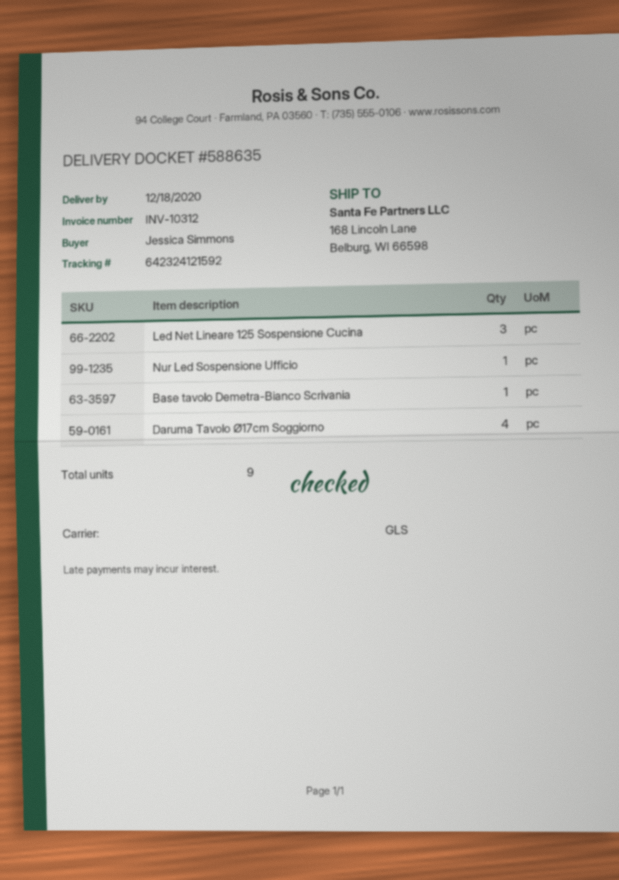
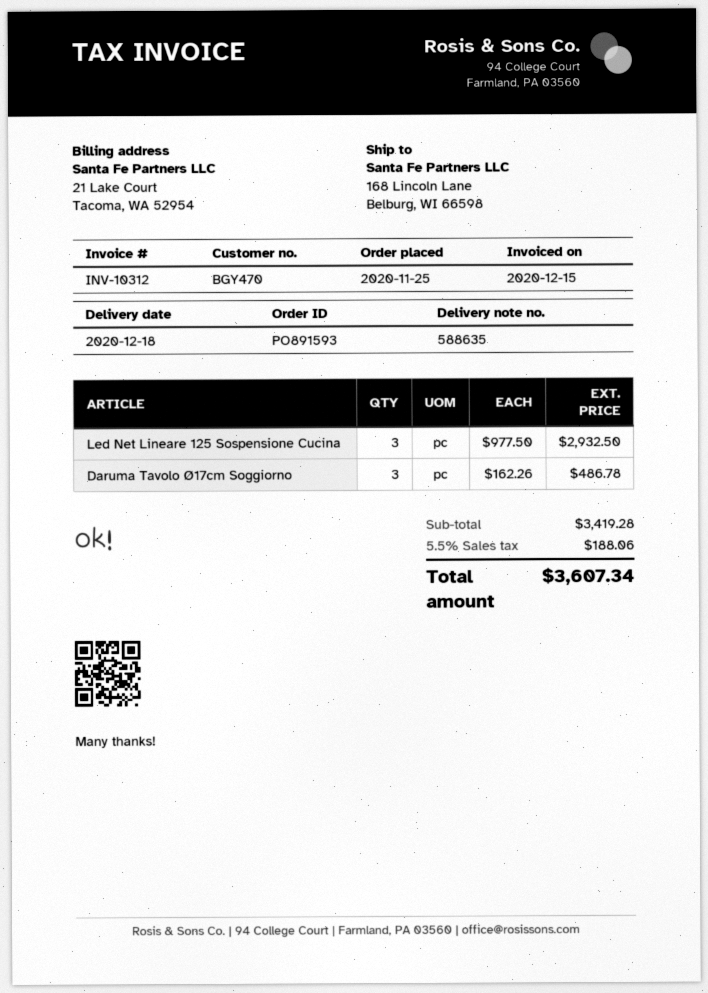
Nur Led Sospensione Ufficio: 1 -> none
Base tavolo Demetra-Bianco Scrivania: 1 -> none
Daruma Tavolo Ø17cm Soggiorno: 4 -> 3

